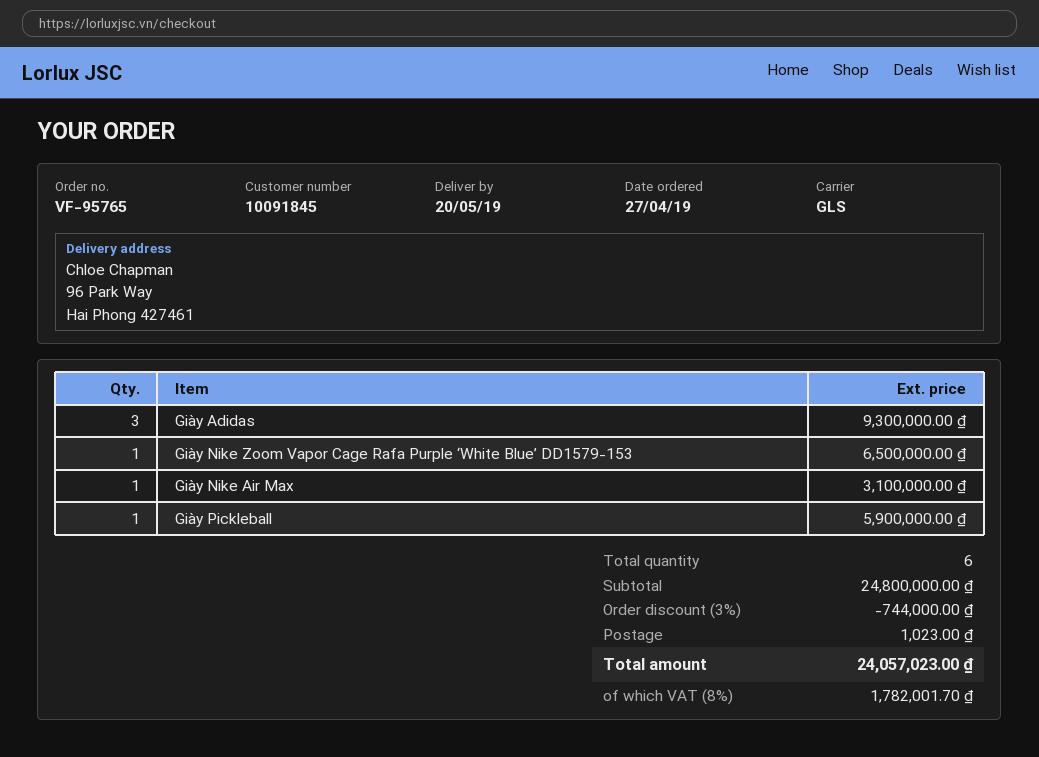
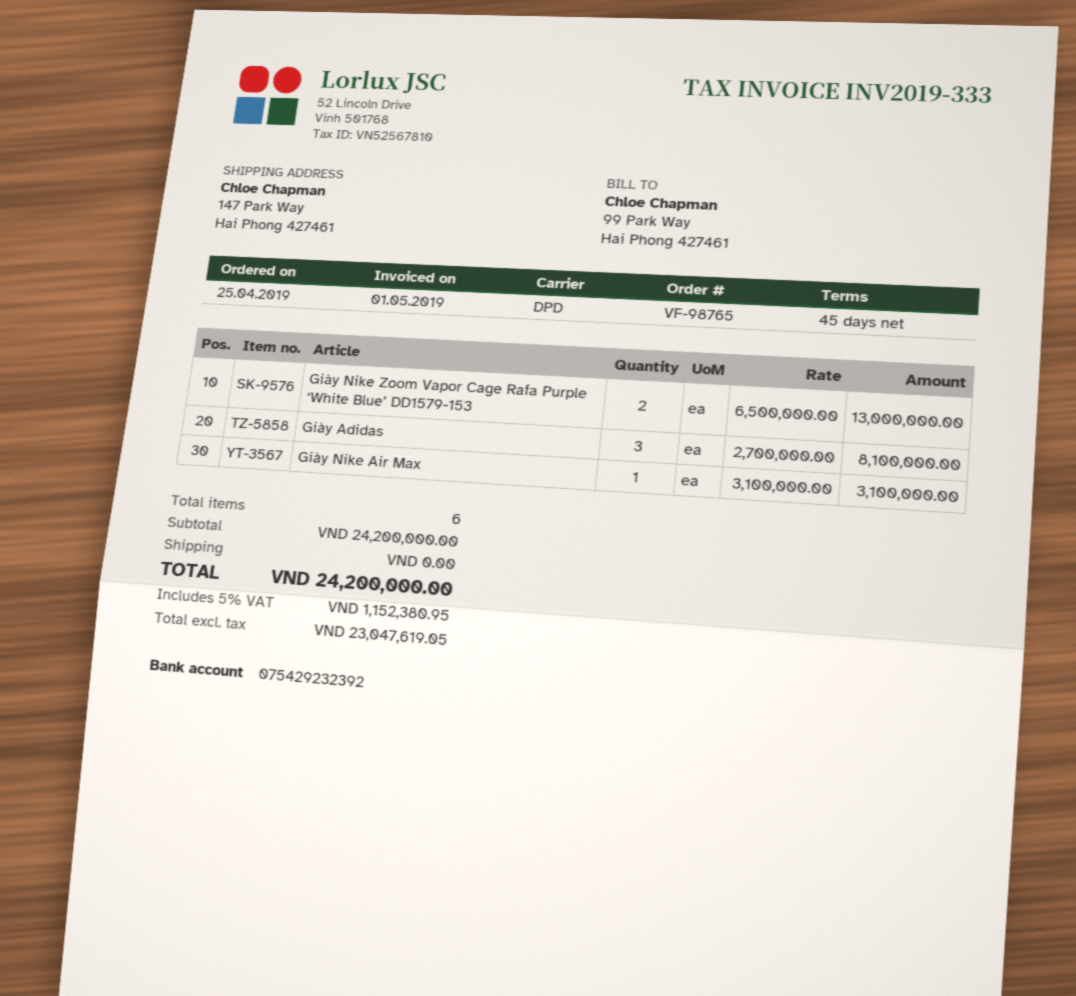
order number: VF-95765 -> VF-98765
order date: 2019-04-27 -> 2019-04-25
shipping method: GLS -> DPD
ship to: 96 Park Way, Hai Phong 427461 -> 147 Park Way, Hai Phong 427461
Giày Adidas: 3 for 9300000.00 -> 3 for 8100000.00
Giày Nike Zoom Vapor Cage Rafa Purple ‘White Blue’ DD1579-153: 1 for 6500000.00 -> 2 for 13000000.00
Giày Pickleball: 1 for 5900000.00 -> none
subtotal: 24800000.00 -> 24200000.00
discount: 3% = 744000.00 -> none
shipping: 1023.00 -> 0.00
tax: 8% = 1782001.70 -> 5% = 1152380.95
total: 24057023.00 -> 24200000.00

